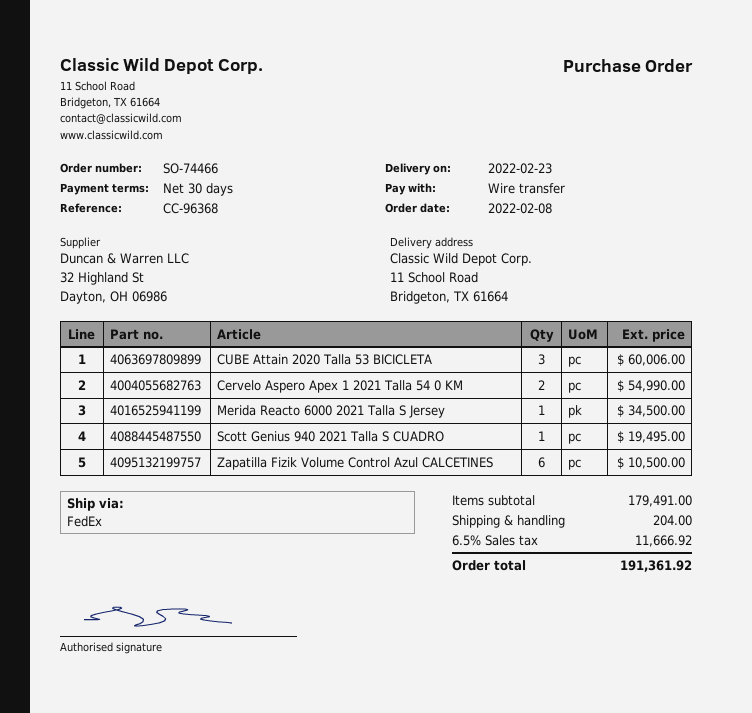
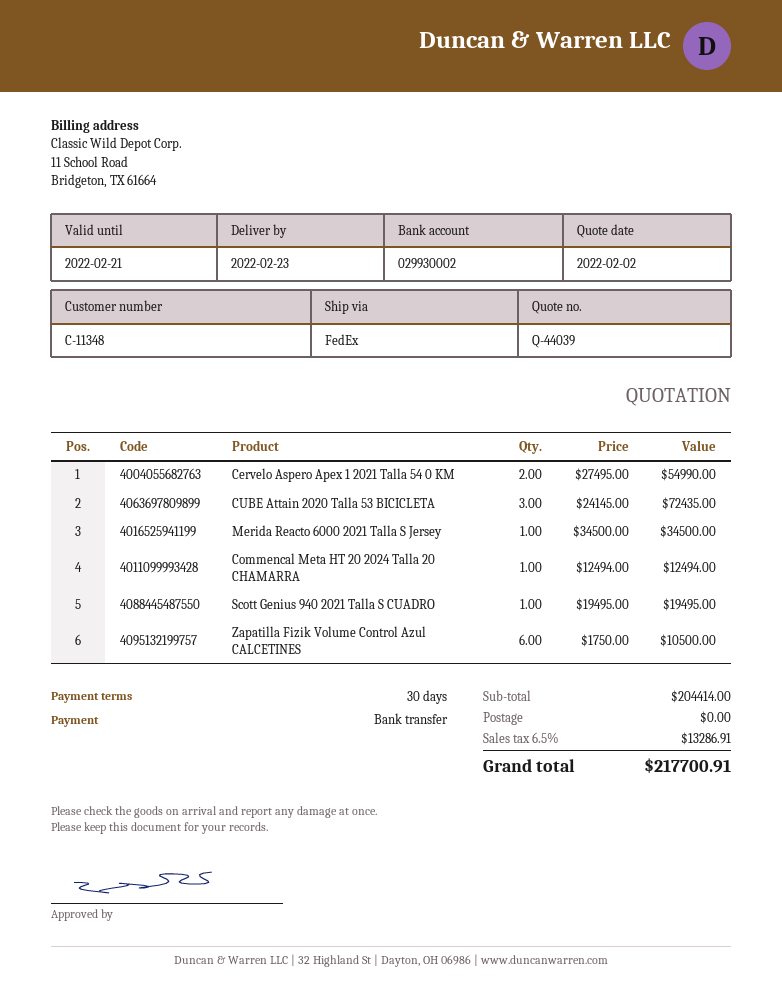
CUBE Attain 2020 Talla 53 BICICLETA: 3 for 60006.00 -> 3 for 72435.00
Commencal Meta HT 20 2024 Talla 20 CHAMARRA: none -> 1 for 12494.00
subtotal: 179491.00 -> 204414.00
shipping: 204.00 -> 0.00
tax: 6.5% = 11666.92 -> 6.5% = 13286.91
total: 191361.92 -> 217700.91

